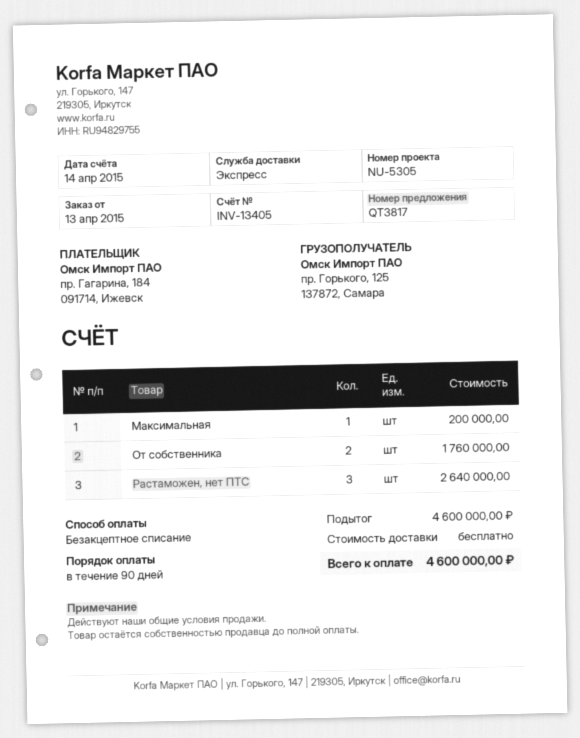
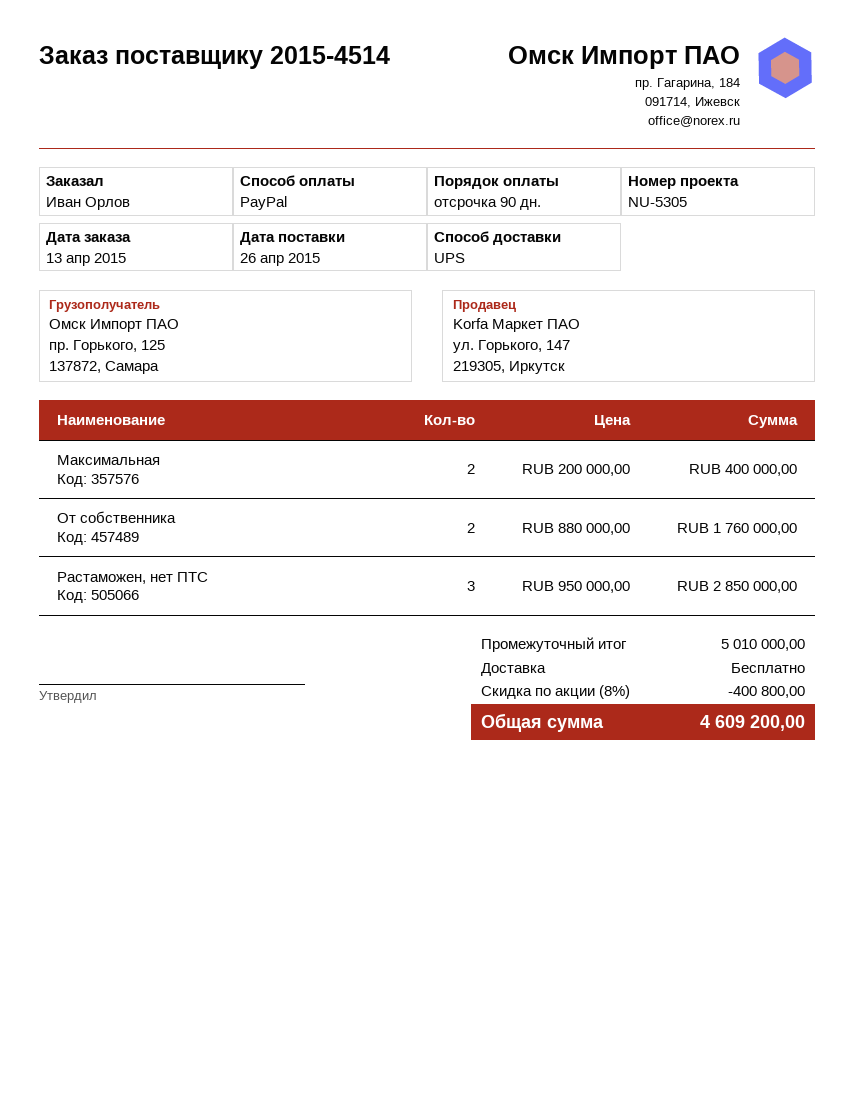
payment method: direct debit -> PayPal
shipping method: express -> UPS
Максимальная: 1 for 200000.00 -> 2 for 400000.00
Растаможен, нет ПТС: 3 for 2640000.00 -> 3 for 2850000.00
subtotal: 4600000.00 -> 5010000.00
discount: none -> 8% = 400800.00
total: 4600000.00 -> 4609200.00

